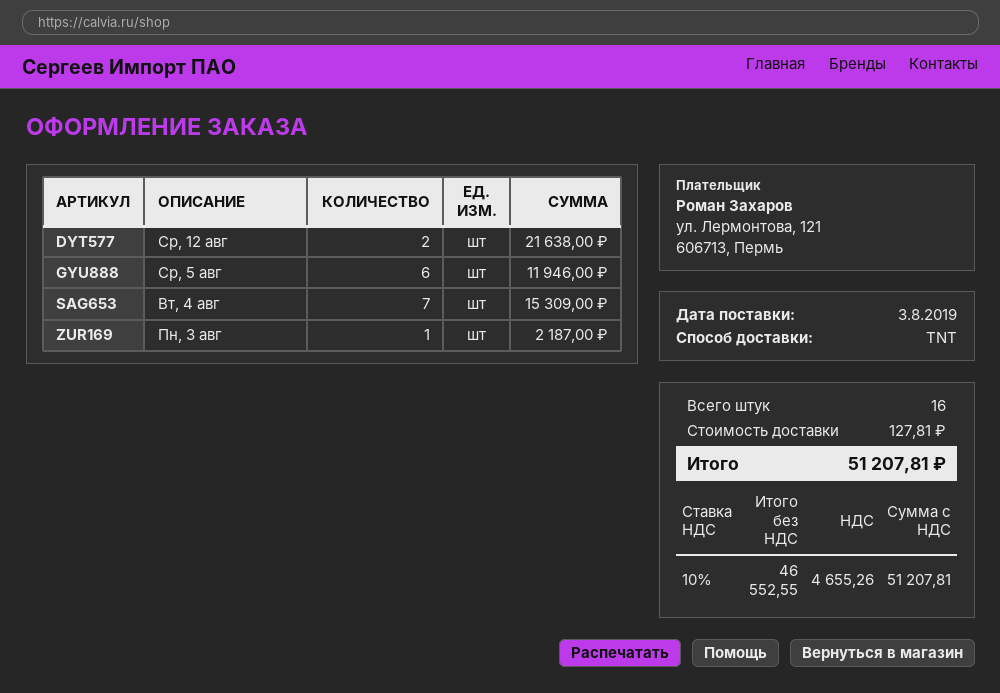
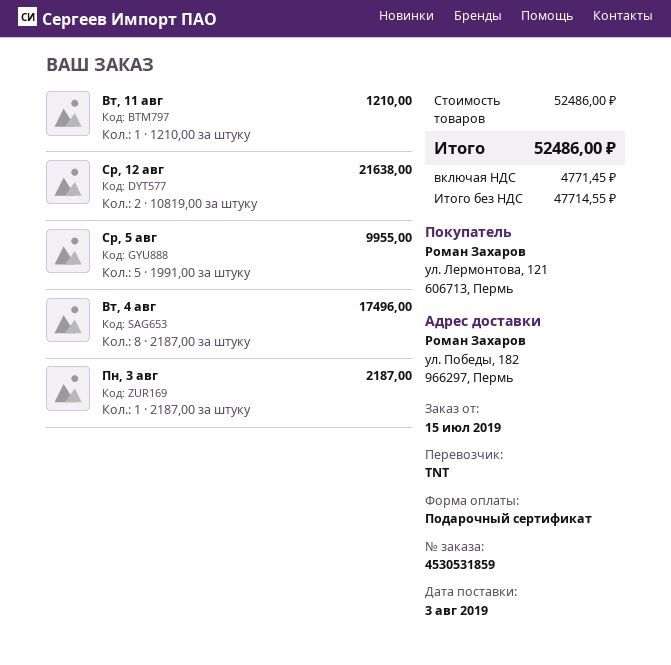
Ср, 5 авг: 6 for 11946.00 -> 5 for 9955.00
Вт, 4 авг: 7 for 15309.00 -> 8 for 17496.00
Вт, 11 авг: none -> 1 for 1210.00
shipping: 127.81 -> none
net: 46552.55 -> 47714.55
tax: 4655.26 -> 4771.45
total: 51207.81 -> 52486.00

